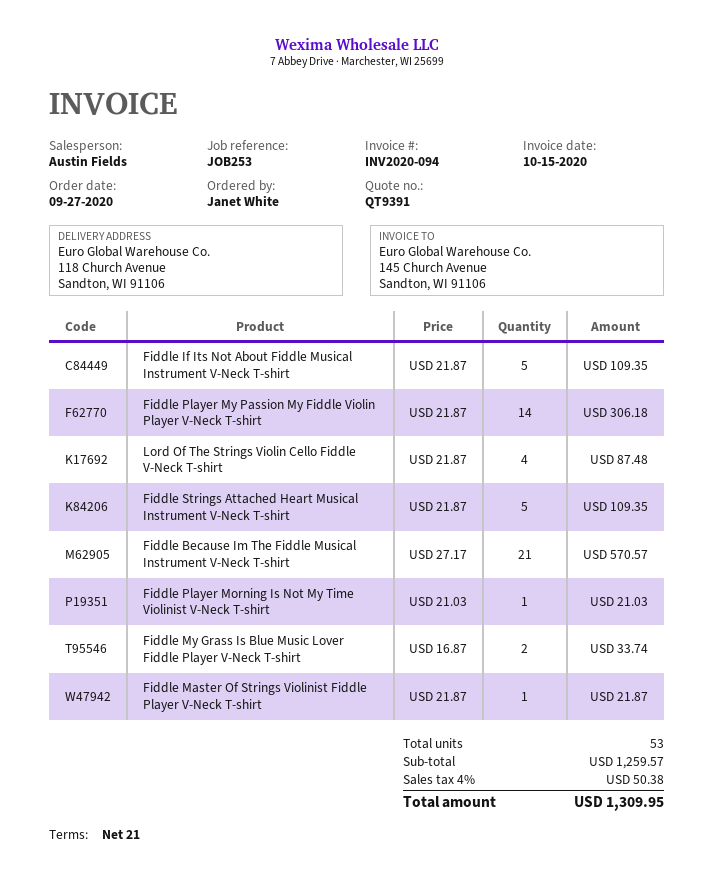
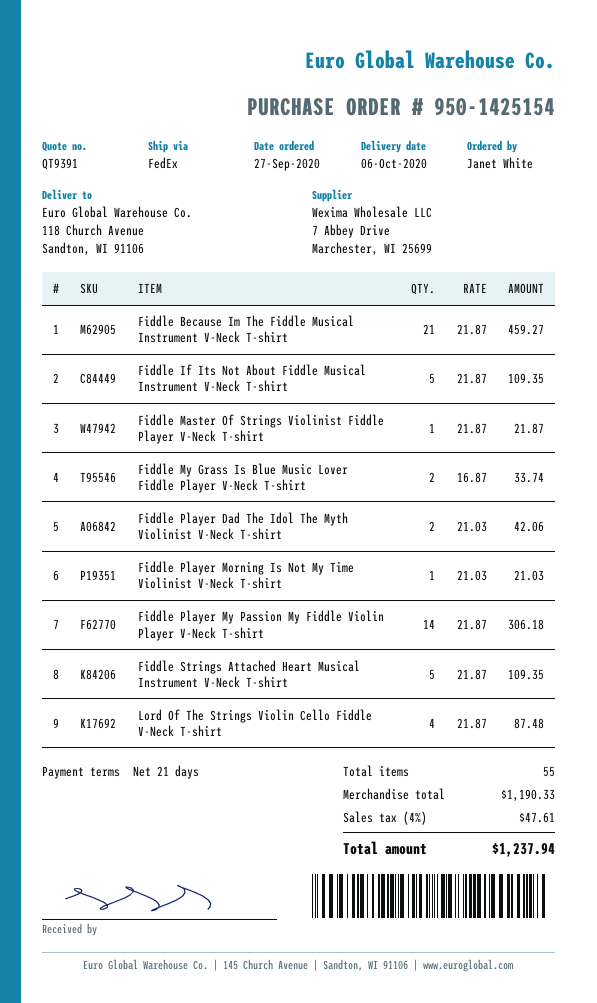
Fiddle Because Im The Fiddle Musical Instrument V-Neck T-shirt: 21 x 27.17 = 570.57 -> 21 x 21.87 = 459.27
Fiddle Player Dad The Idol The Myth Violinist V-Neck T-shirt: none -> 2 x 21.03 = 42.06
total quantity: 53 -> 55
subtotal: 1259.57 -> 1190.33
tax: 4% = 50.38 -> 4% = 47.61
total: 1309.95 -> 1237.94

